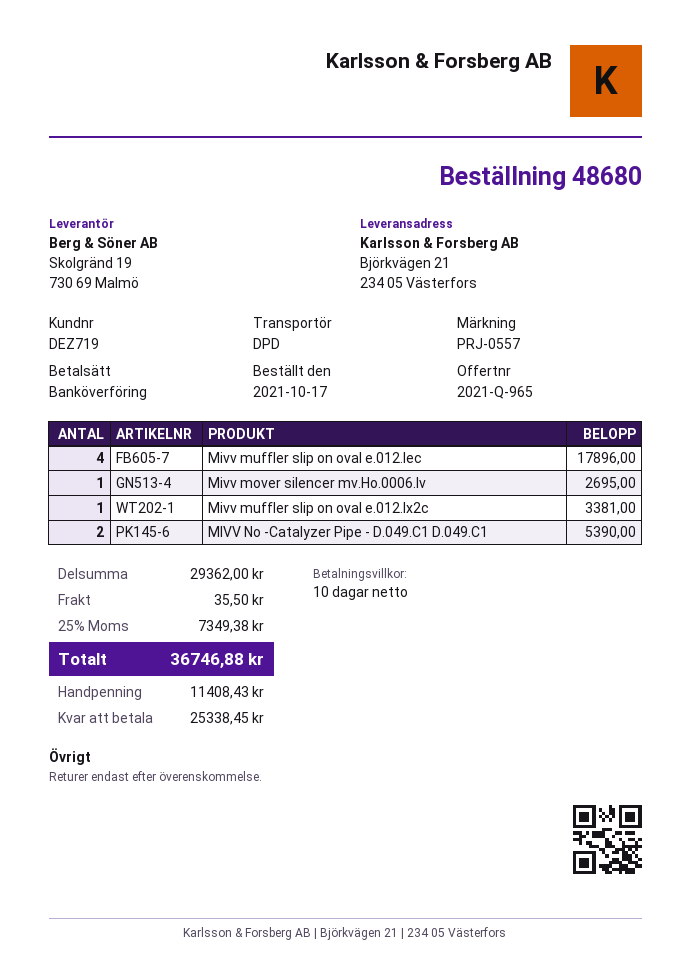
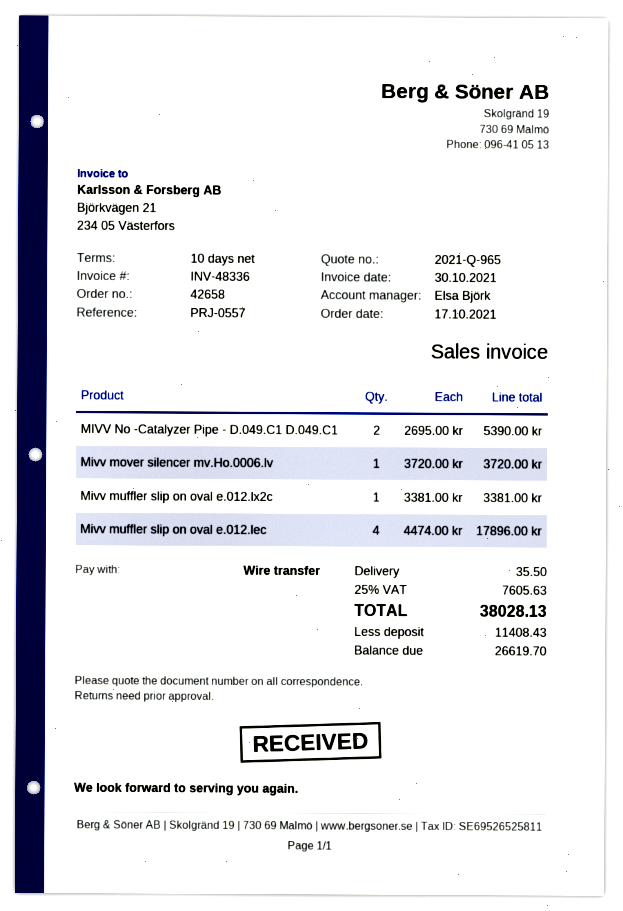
order number: 48680 -> 42658
Mivv mover silencer mv.Ho.0006.lv: 1 for 2695.00 -> 1 for 3720.00
tax: 25% = 7349.38 -> 25% = 7605.63
total: 36746.88 -> 38028.13
balance: 25338.45 -> 26619.70

